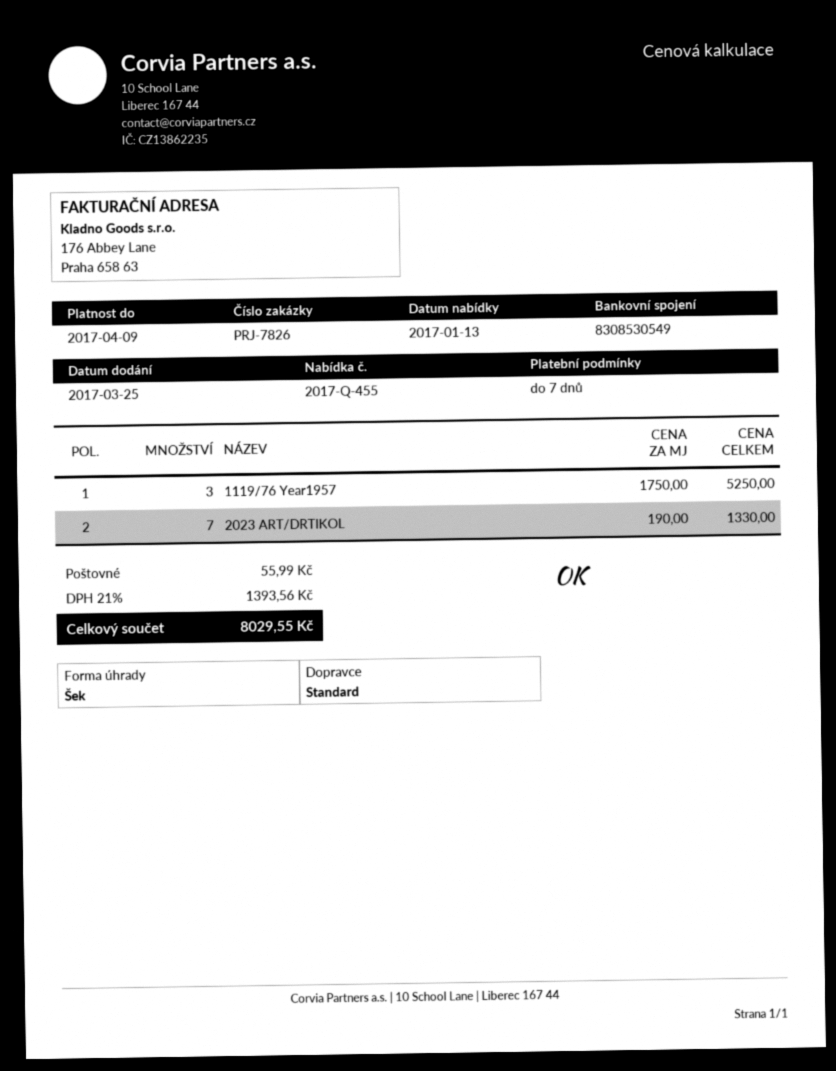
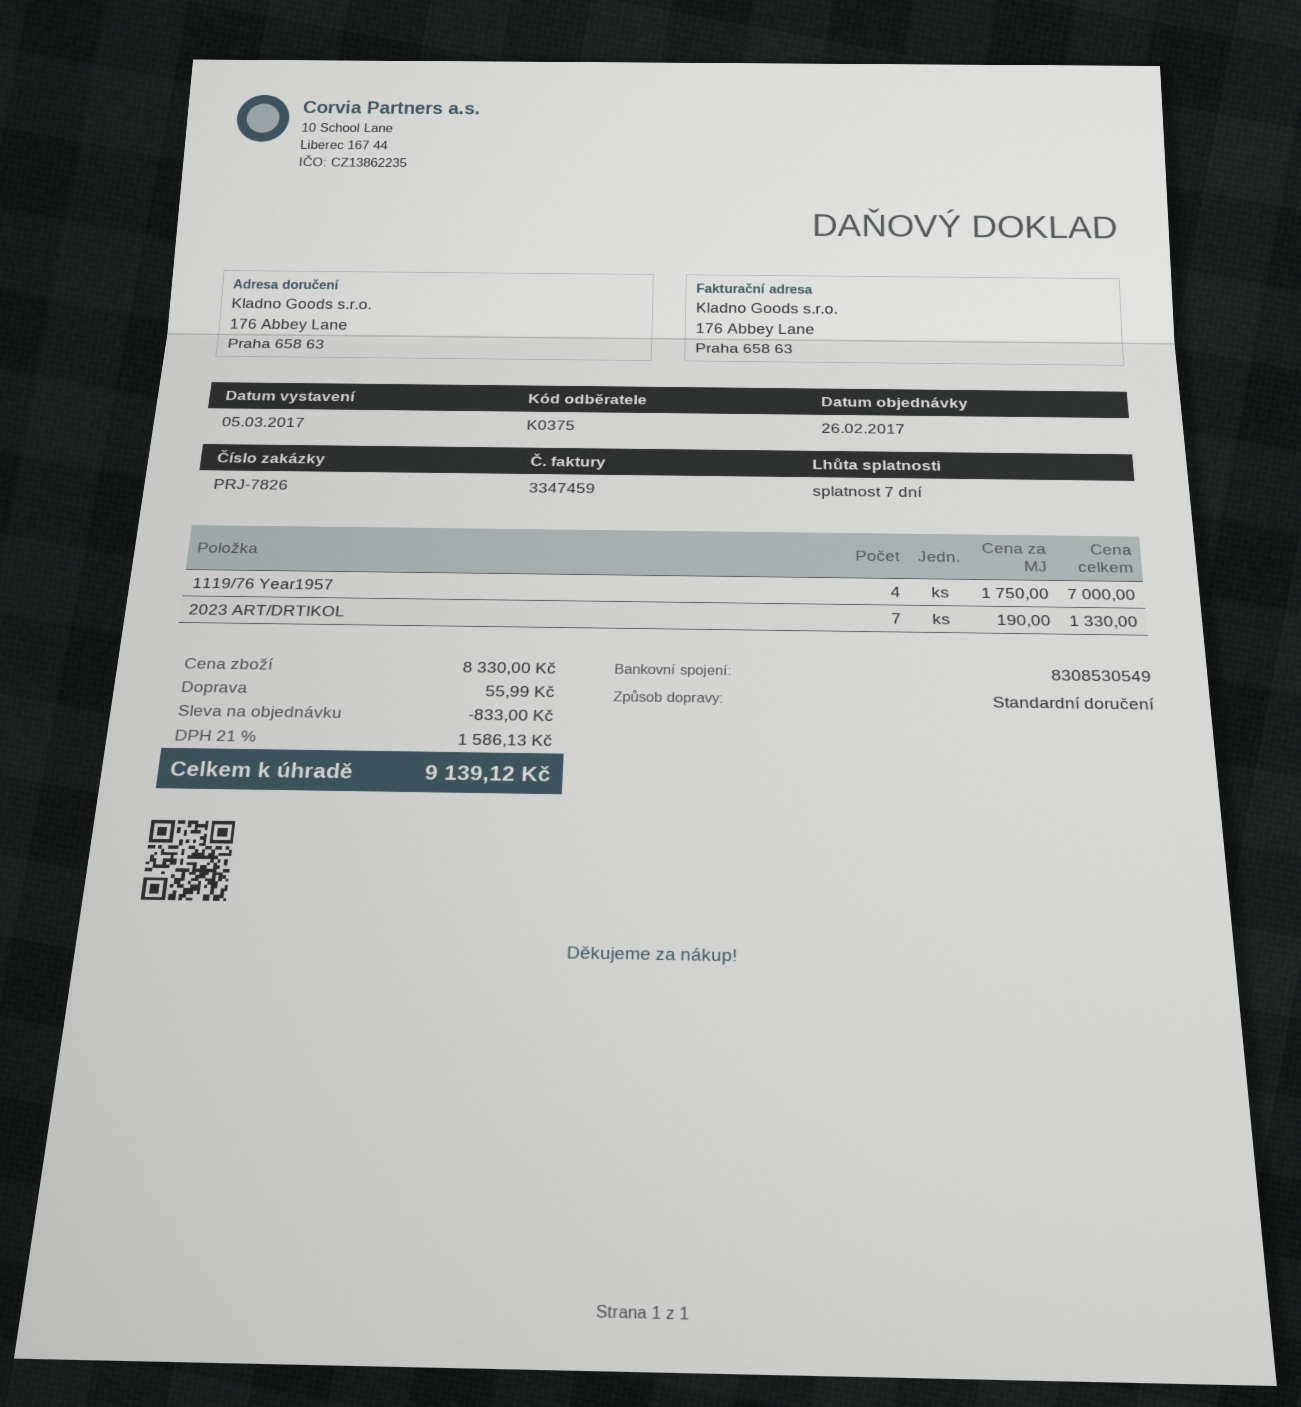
1119/76 Year1957: 3 x 1750.00 = 5250.00 -> 4 x 1750.00 = 7000.00
discount: none -> 833.00
tax: 21% = 1393.56 -> 21% = 1586.13
total: 8029.55 -> 9139.12

